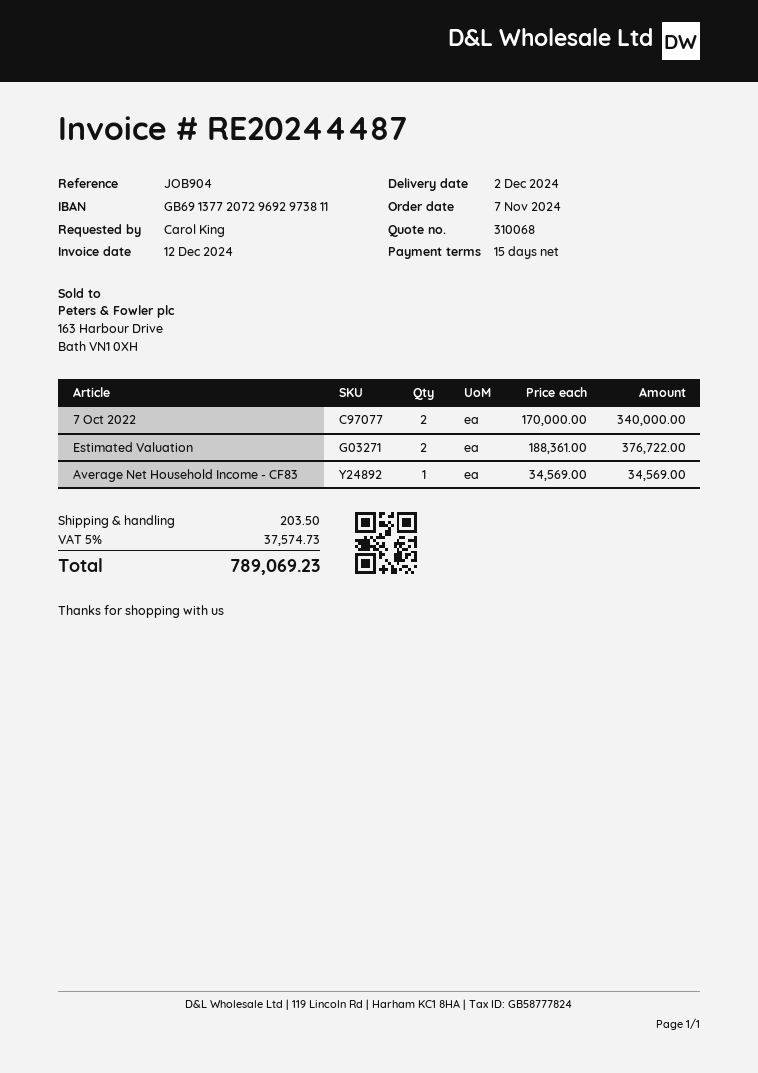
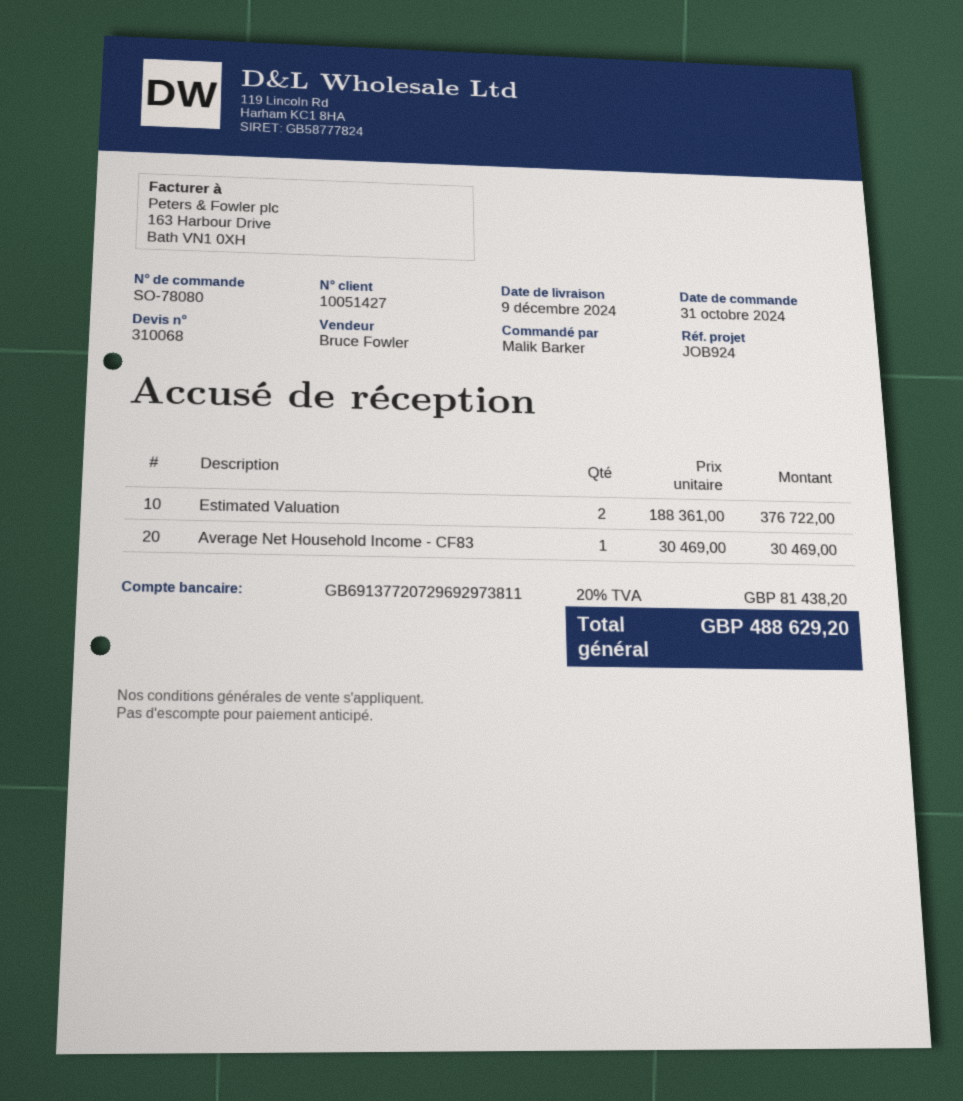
order date: 2024-11-07 -> 2024-10-31
delivery date: 2024-12-02 -> 2024-12-09
reference: JOB904 -> JOB924
ordered by: Carol King -> Malik Barker
7 Oct 2022: 2 x 170000.00 = 340000.00 -> none
Average Net Household Income - CF83: 1 x 34569.00 = 34569.00 -> 1 x 30469.00 = 30469.00
shipping: 203.50 -> none
tax: 5% = 37574.73 -> 20% = 81438.20
total: 789069.23 -> 488629.20

